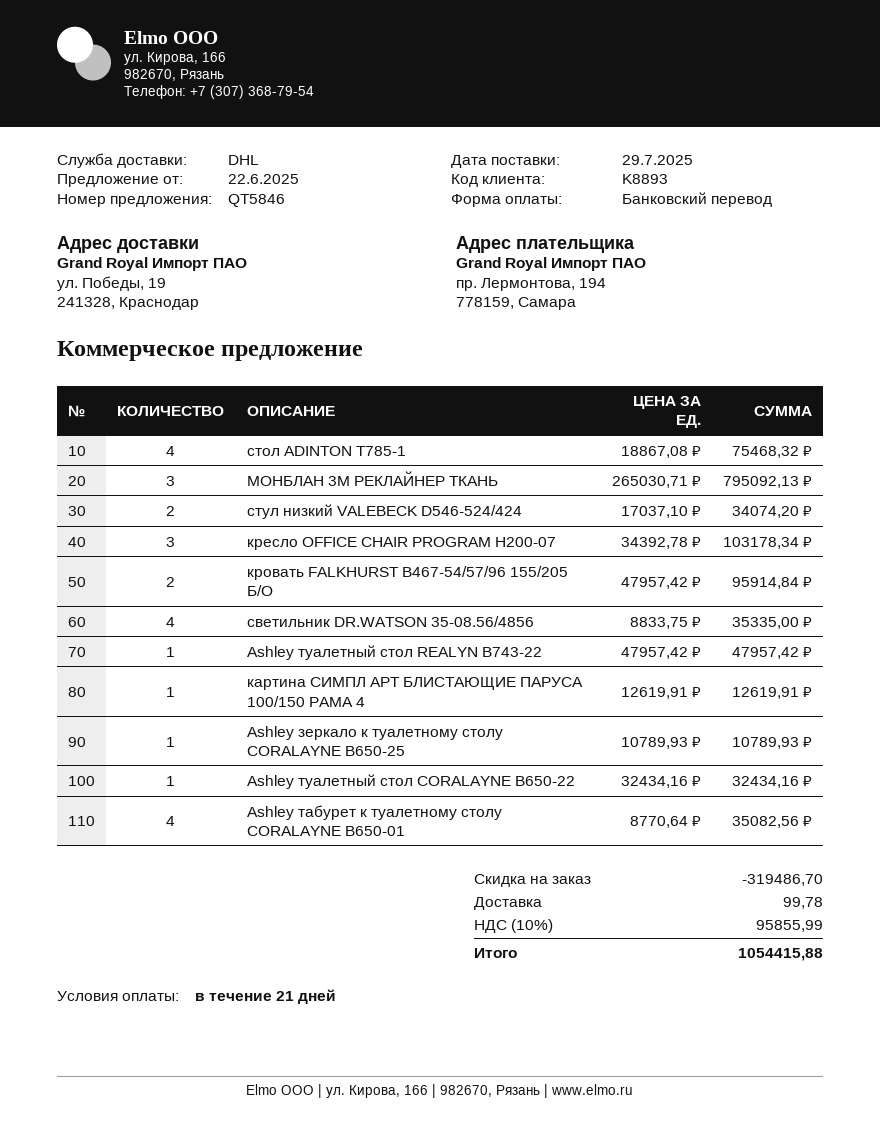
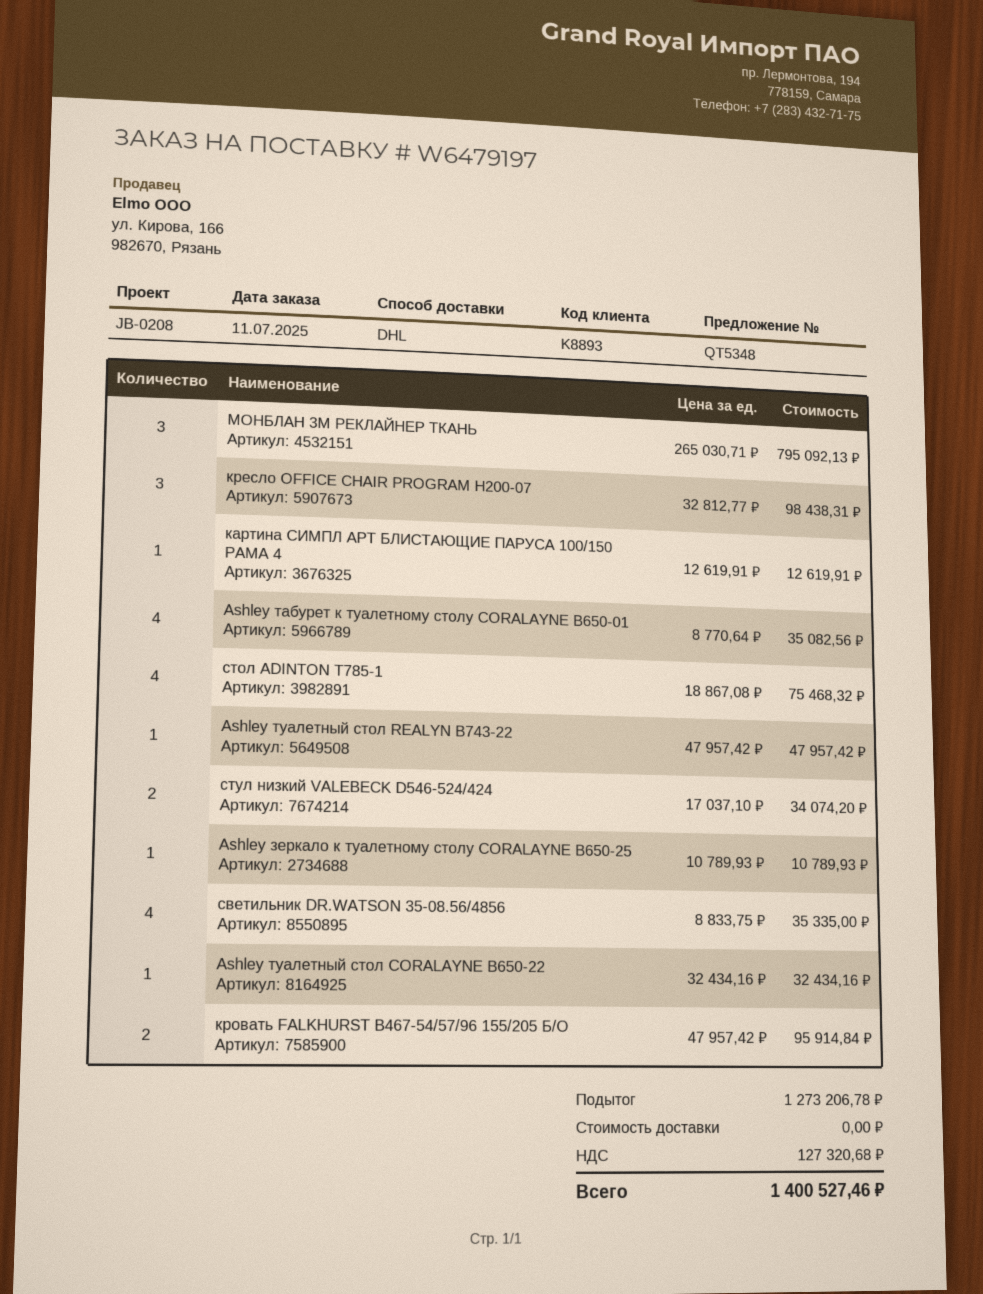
quote number: QT5846 -> QT5348
кресло OFFICE CHAIR PROGRAM H200-07: 3 x 34392.78 = 103178.34 -> 3 x 32812.77 = 98438.31
discount: 319486.70 -> none
shipping: 99.78 -> 0.00
tax: 95855.99 -> 127320.68
total: 1054415.88 -> 1400527.46

